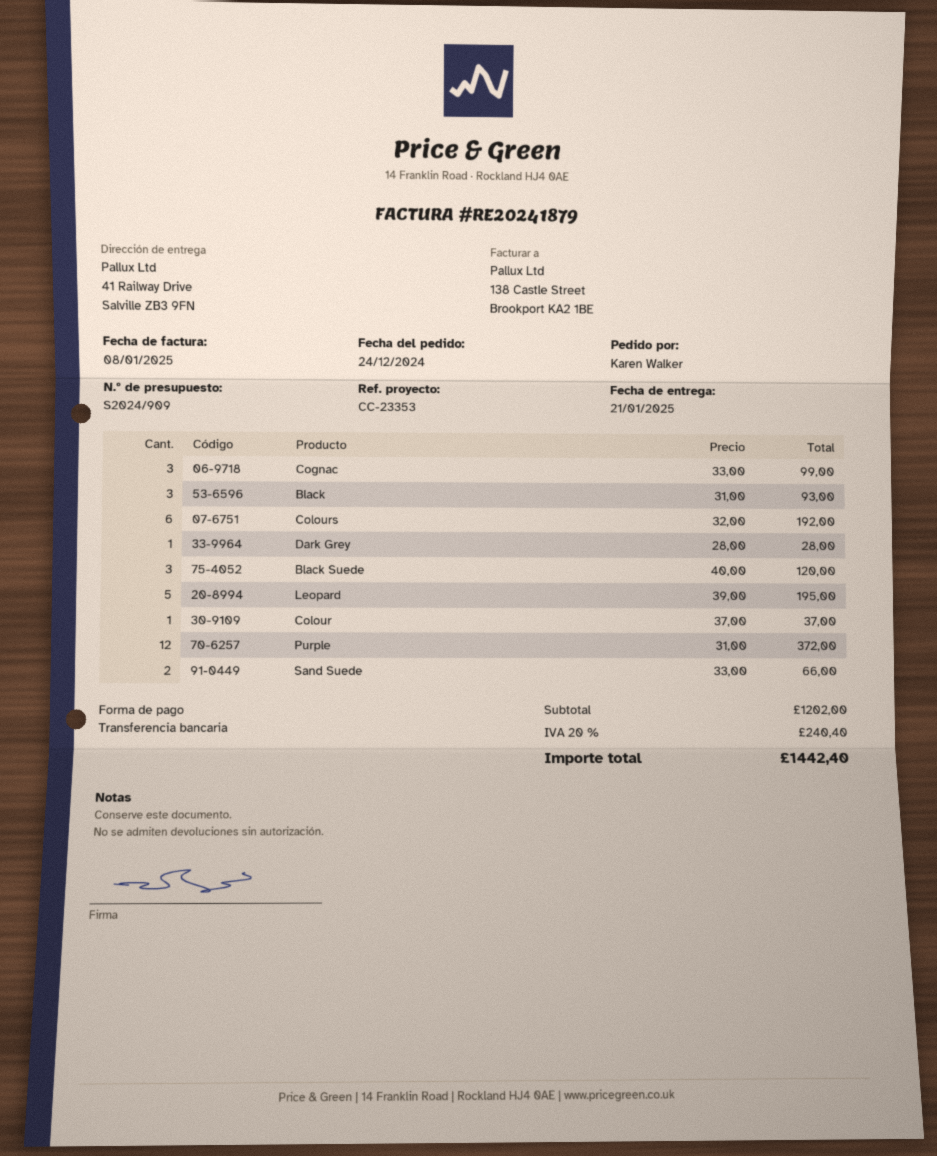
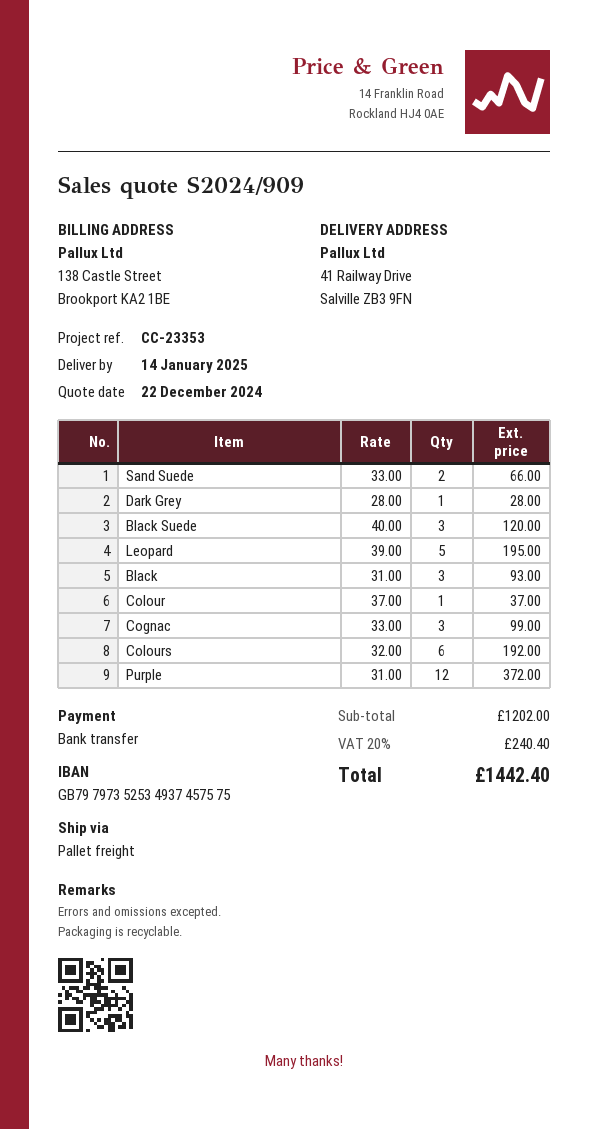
delivery date: 2025-01-21 -> 2025-01-14

